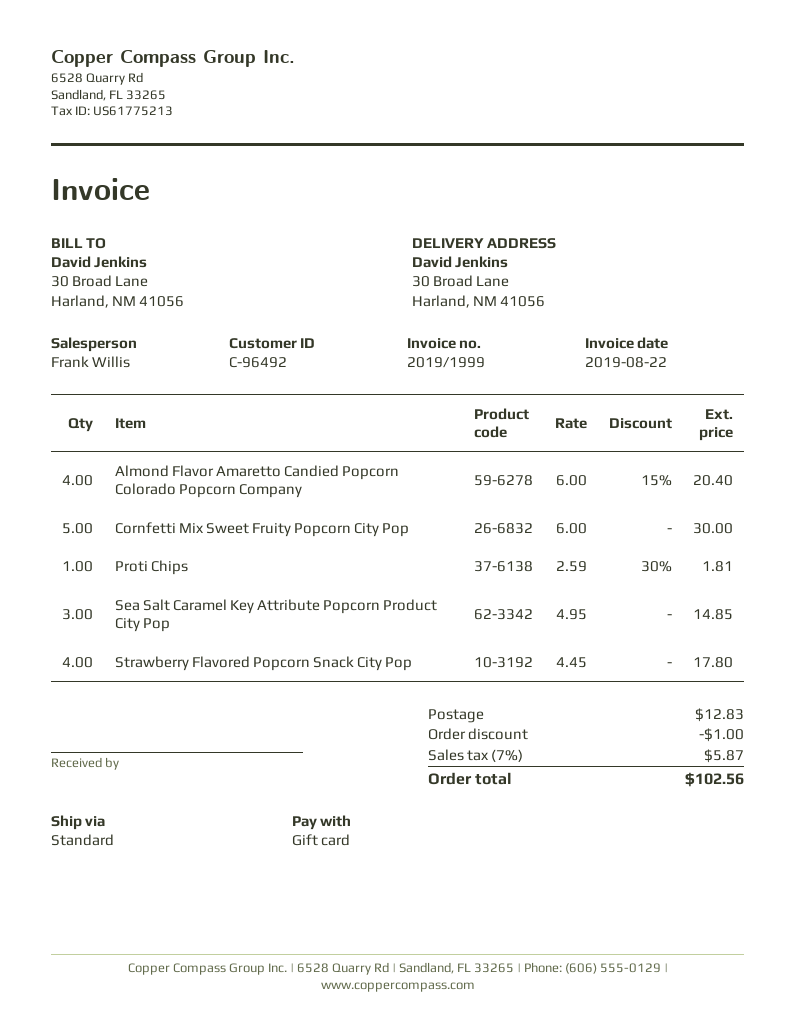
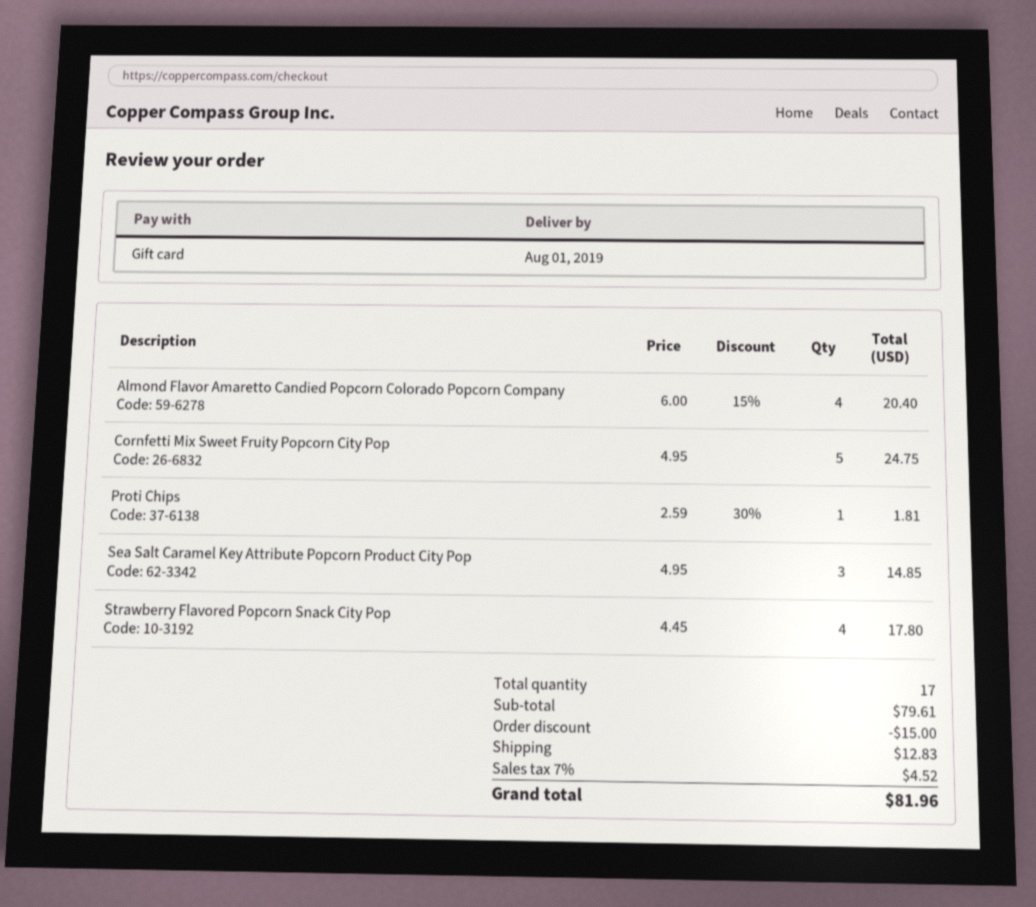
Cornfetti Mix Sweet Fruity Popcorn City Pop: 5 x 6.00 = 30.00 -> 5 x 4.95 = 24.75
discount: 1.00 -> 15.00
tax: 7% = 5.87 -> 7% = 4.52
total: 102.56 -> 81.96

